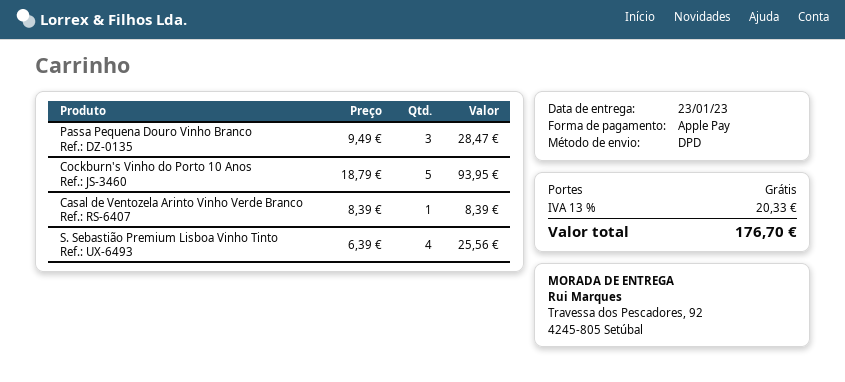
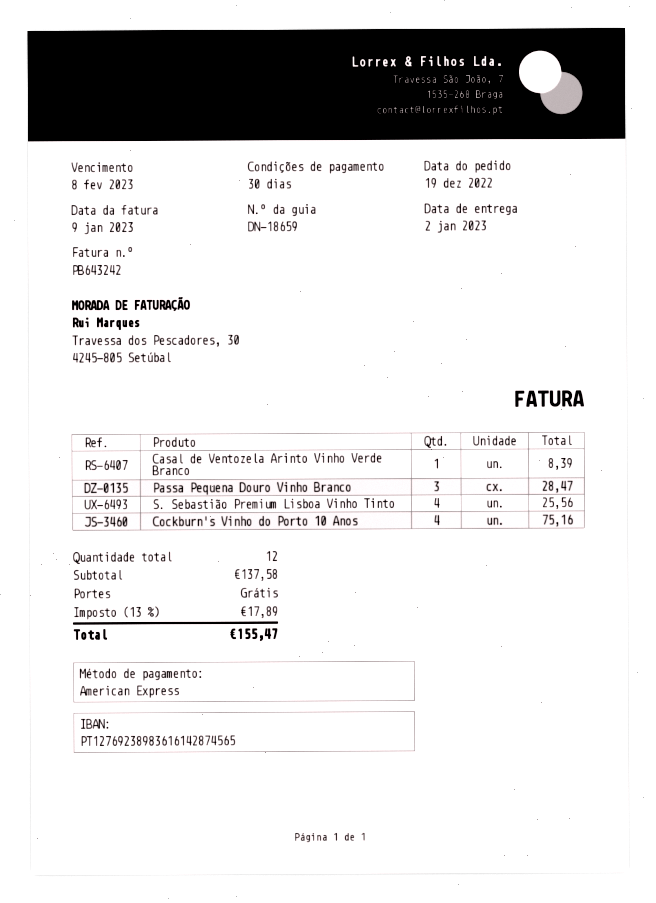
delivery date: 2023-01-23 -> 2023-01-02
payment method: Apple Pay -> American Express
Cockburn's Vinho do Porto 10 Anos: 5 for 93.95 -> 4 for 75.16
tax: 13% = 20.33 -> 13% = 17.89
total: 176.70 -> 155.47

